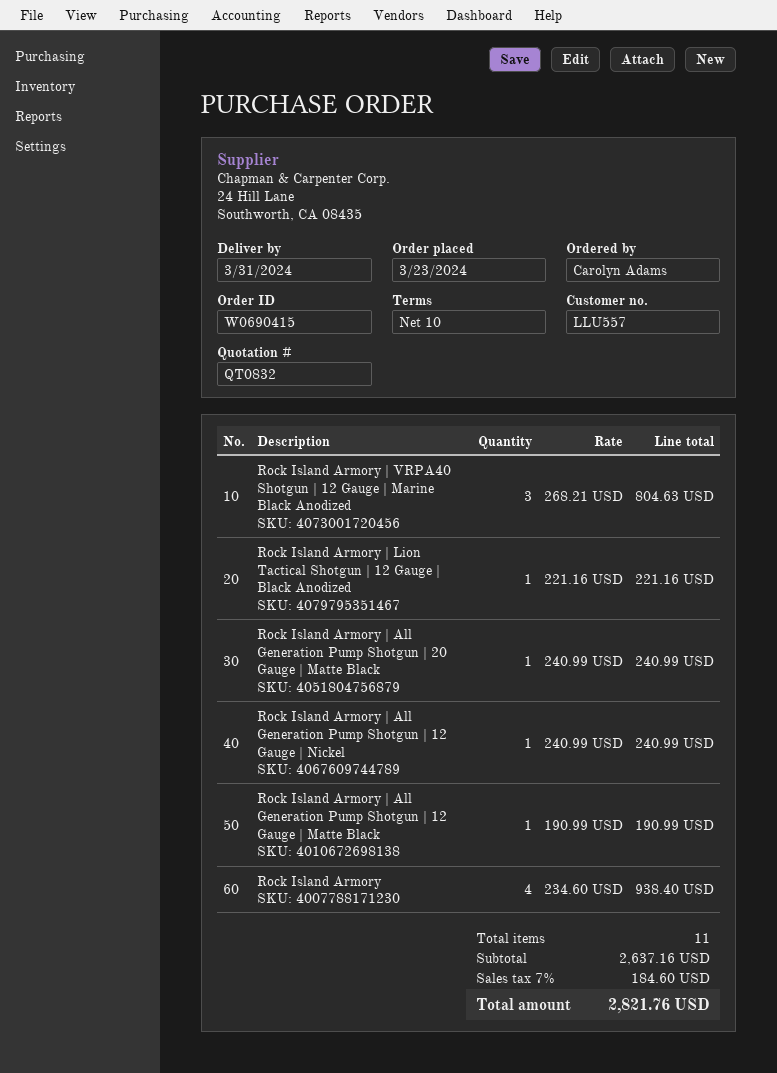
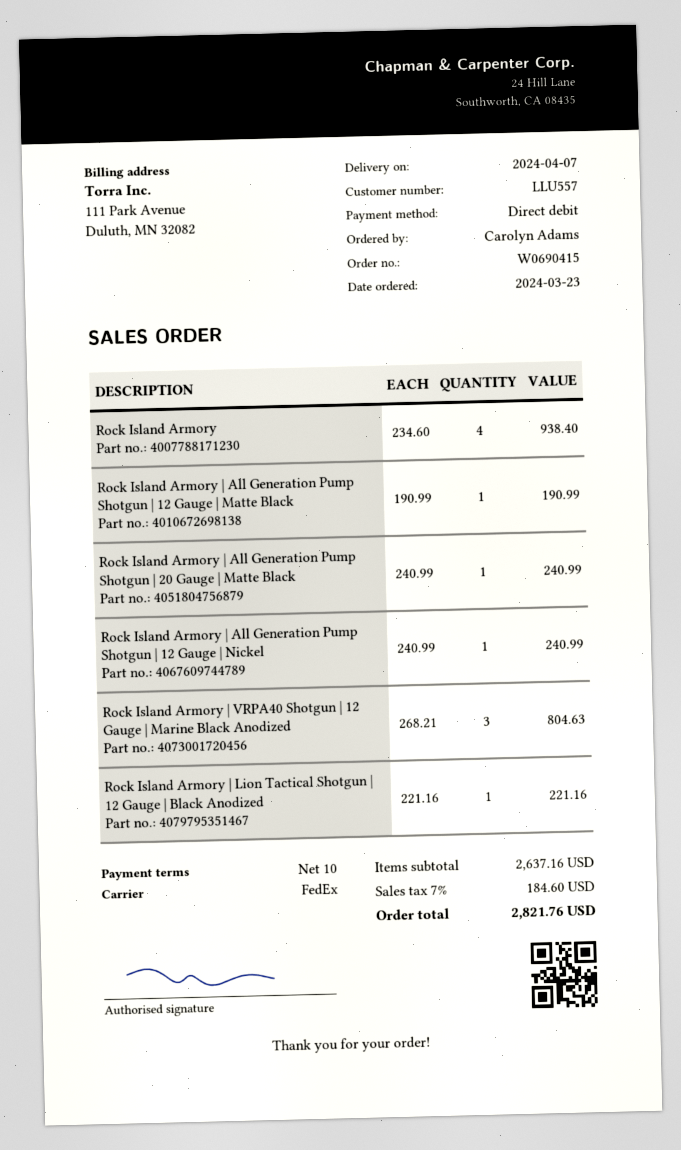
delivery date: 2024-03-31 -> 2024-04-07

